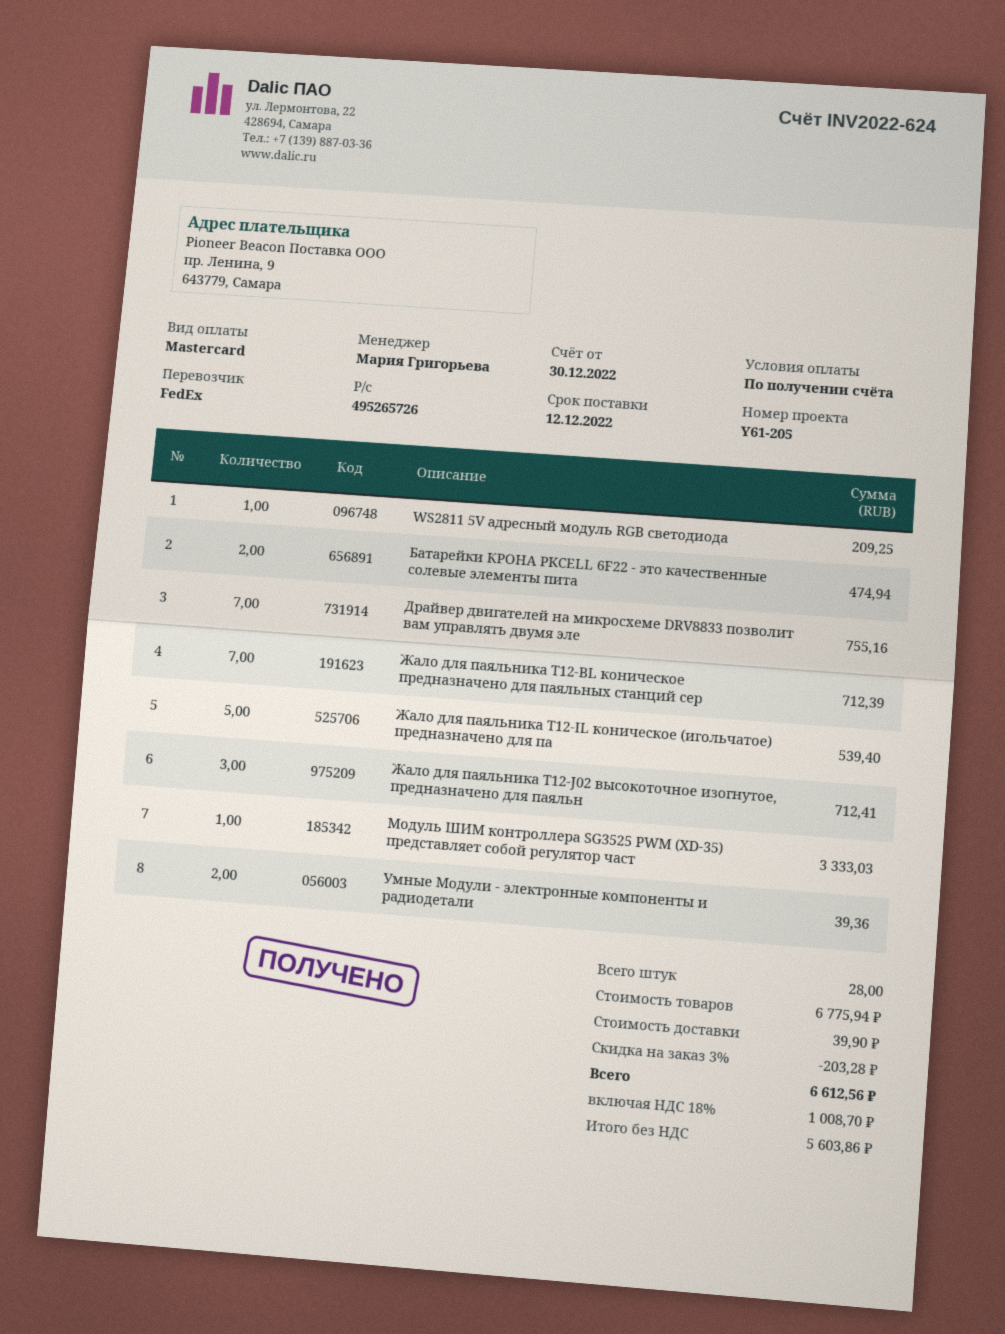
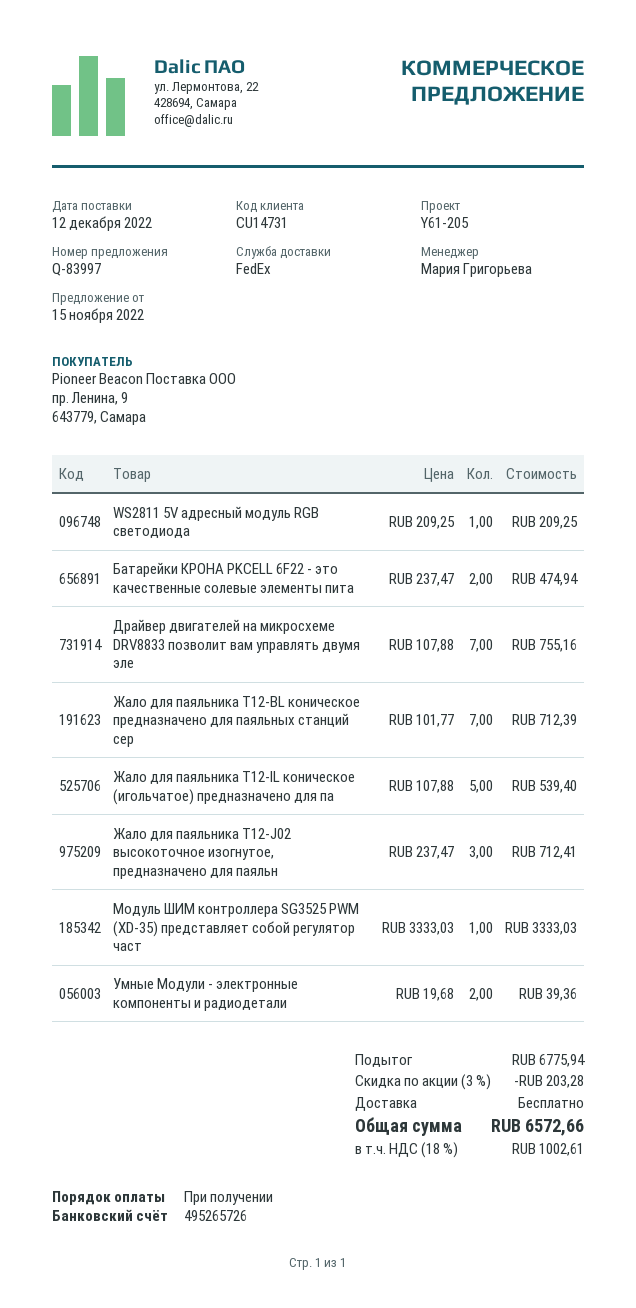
shipping: 39.90 -> 0.00
tax: 18% = 1008.70 -> 18% = 1002.61
total: 6612.56 -> 6572.66

